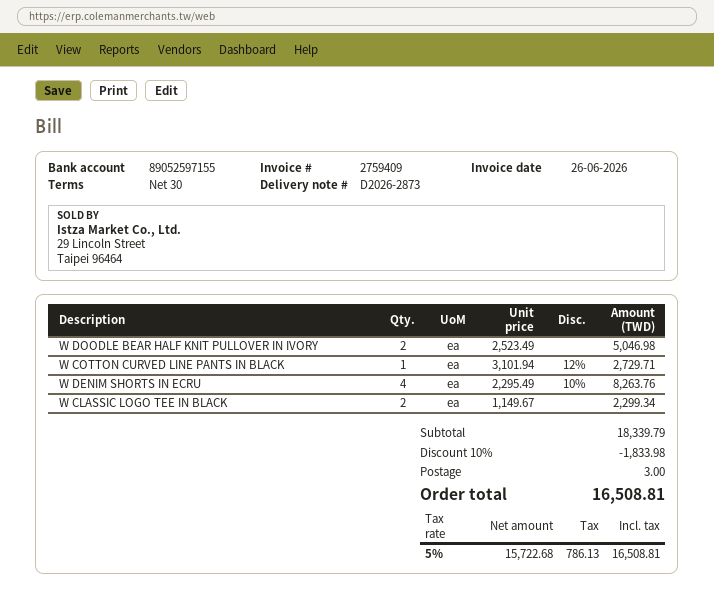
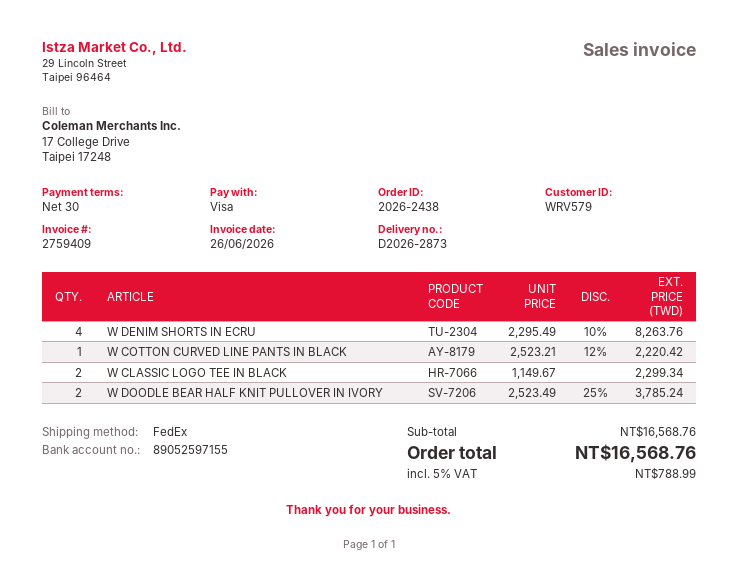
W DOODLE BEAR HALF KNIT PULLOVER IN IVORY: 2 x 2523.49 = 5046.98 -> 2 x 2523.49 - 25% = 3785.24
W COTTON CURVED LINE PANTS IN BLACK: 1 x 3101.94 - 12% = 2729.71 -> 1 x 2523.21 - 12% = 2220.42
subtotal: 18339.79 -> 16568.76
discount: 10% = 1833.98 -> none
shipping: 3.00 -> none
tax: 5% = 786.13 -> 5% = 788.99
total: 16508.81 -> 16568.76

